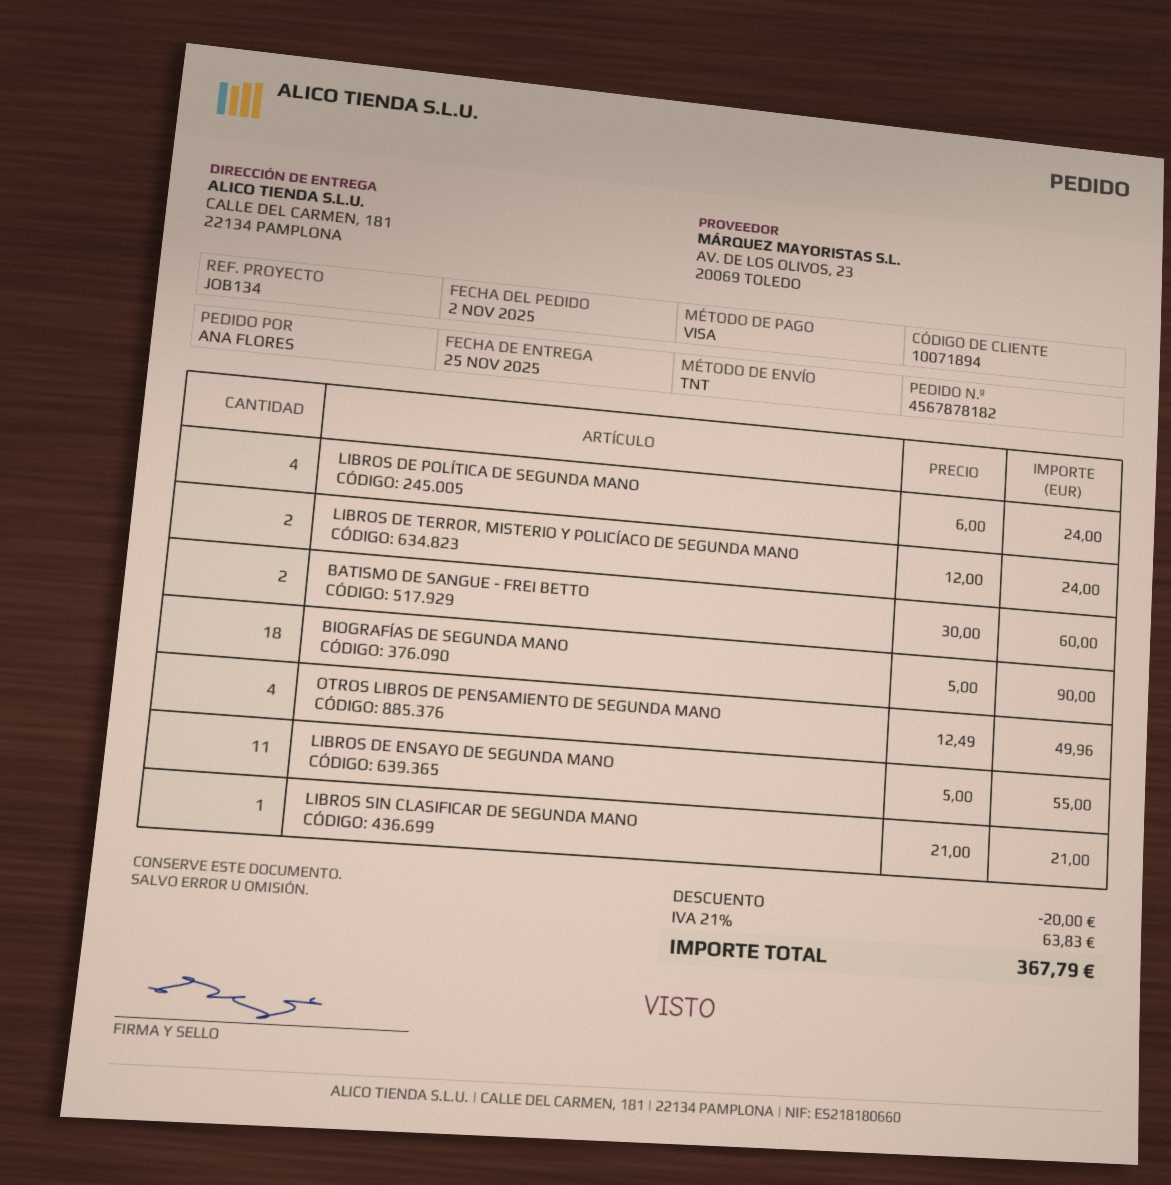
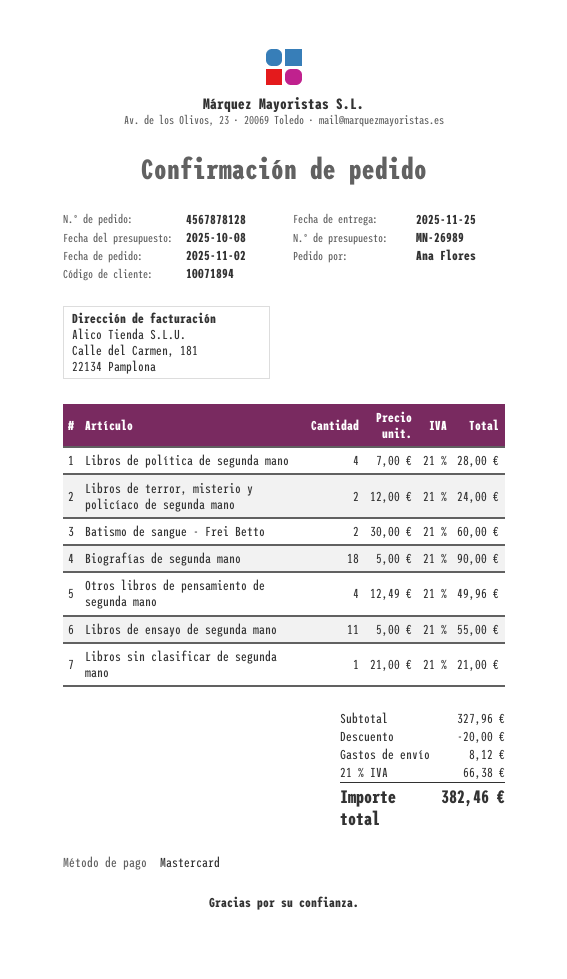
order number: 4567878182 -> 4567878128
payment method: Visa -> Mastercard
LIBROS DE POLÍTICA DE SEGUNDA MANO: 4 x 6.00 = 24.00 -> 4 x 7.00 = 28.00
shipping: none -> 8.12
tax: 21% = 63.83 -> 21% = 66.38
total: 367.79 -> 382.46

